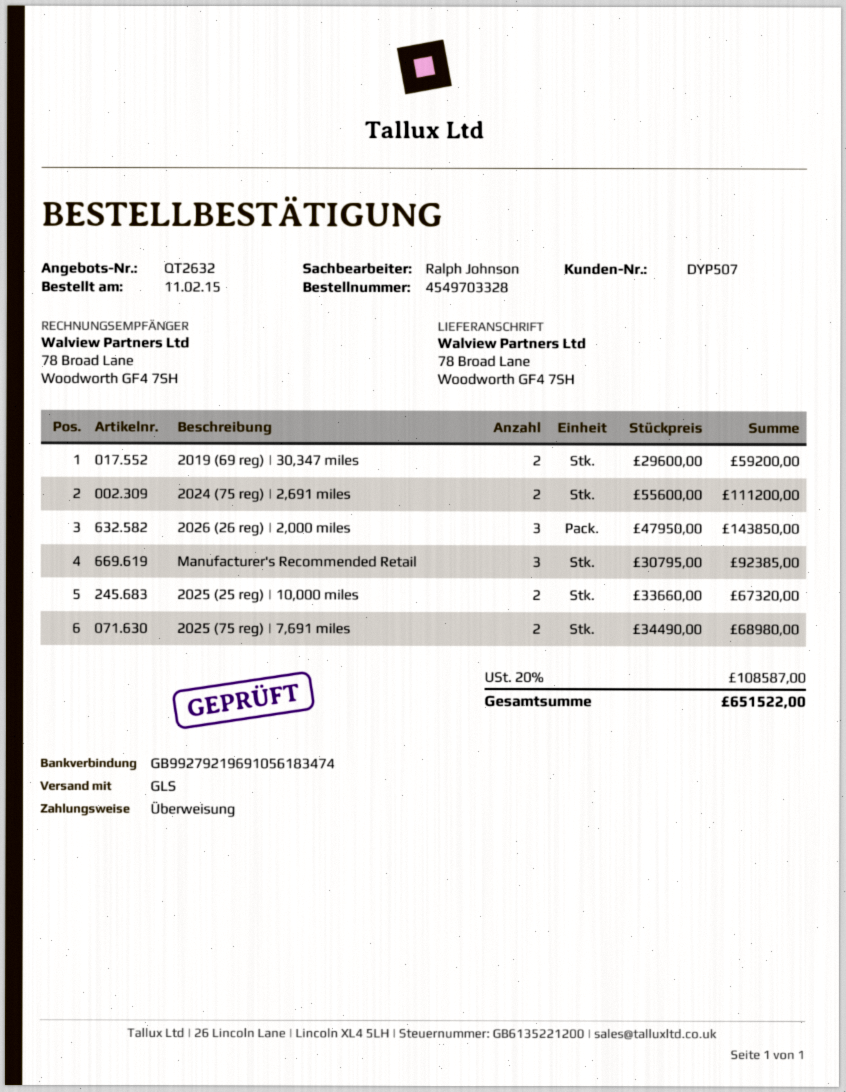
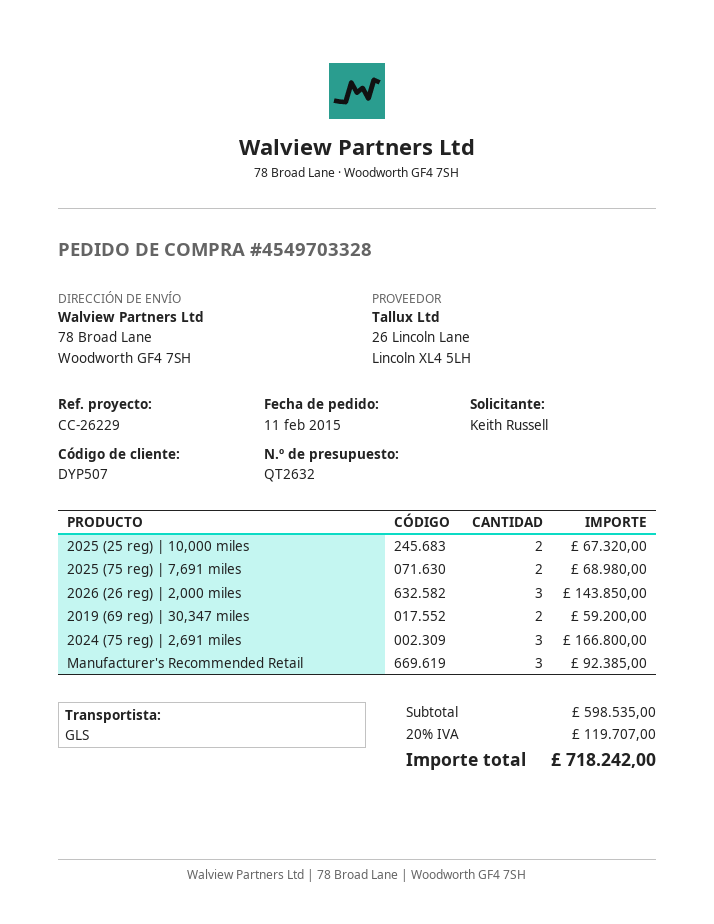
2024 (75 reg) | 2,691 miles: 2 for 111200.00 -> 3 for 166800.00
tax: 20% = 108587.00 -> 20% = 119707.00
total: 651522.00 -> 718242.00

